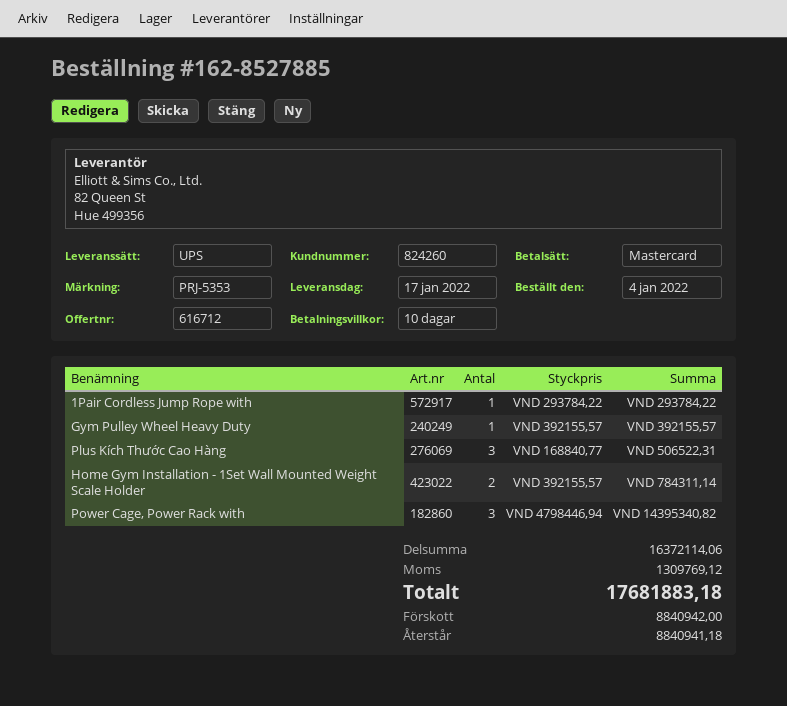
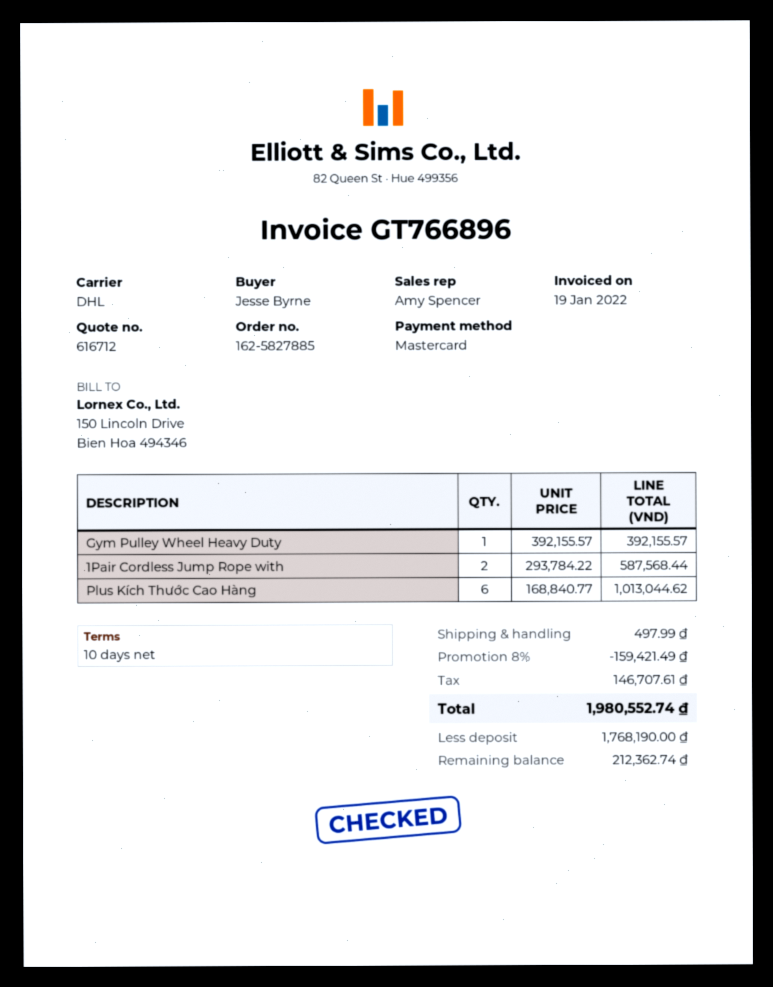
order number: 162-8527885 -> 162-5827885
shipping method: UPS -> DHL
1Pair Cordless Jump Rope with: 1 x 293784.22 = 293784.22 -> 2 x 293784.22 = 587568.44
Plus Kích Thước Cao Hàng: 3 x 168840.77 = 506522.31 -> 6 x 168840.77 = 1013044.62
Home Gym Installation - 1Set Wall Mounted Weight Scale Holder: 2 x 392155.57 = 784311.14 -> none
Power Cage, Power Rack with: 3 x 4798446.94 = 14395340.82 -> none
discount: none -> 8% = 159421.49
shipping: none -> 497.99
tax: 1309769.12 -> 146707.61
total: 17681883.18 -> 1980552.74
deposit: 8840942.00 -> 1768190.00
balance: 8840941.18 -> 212362.74

